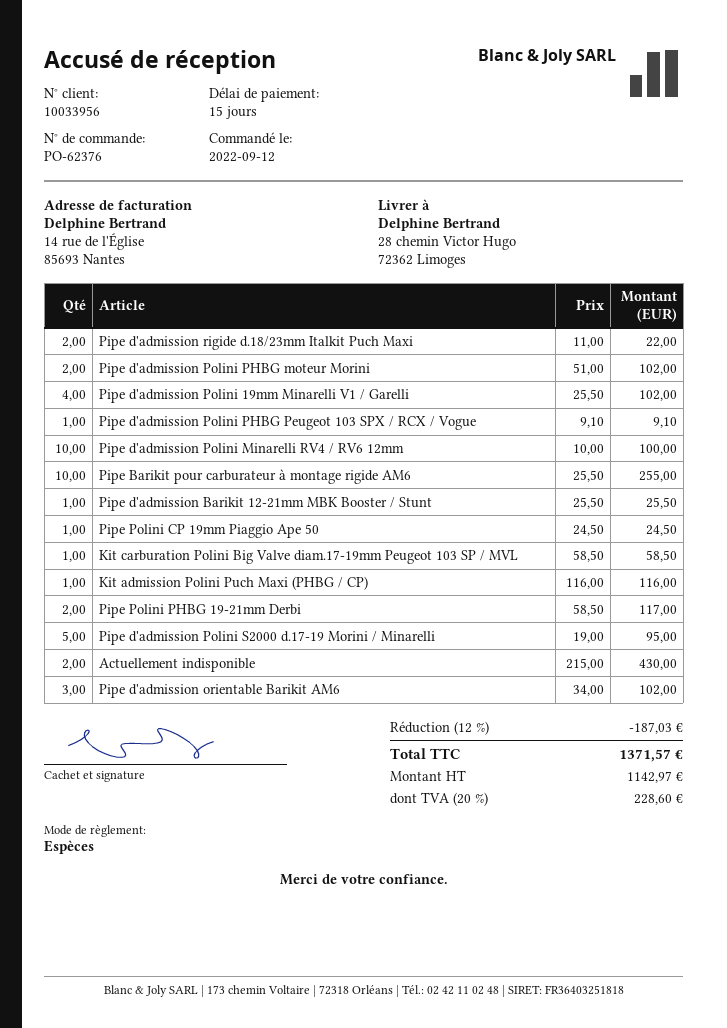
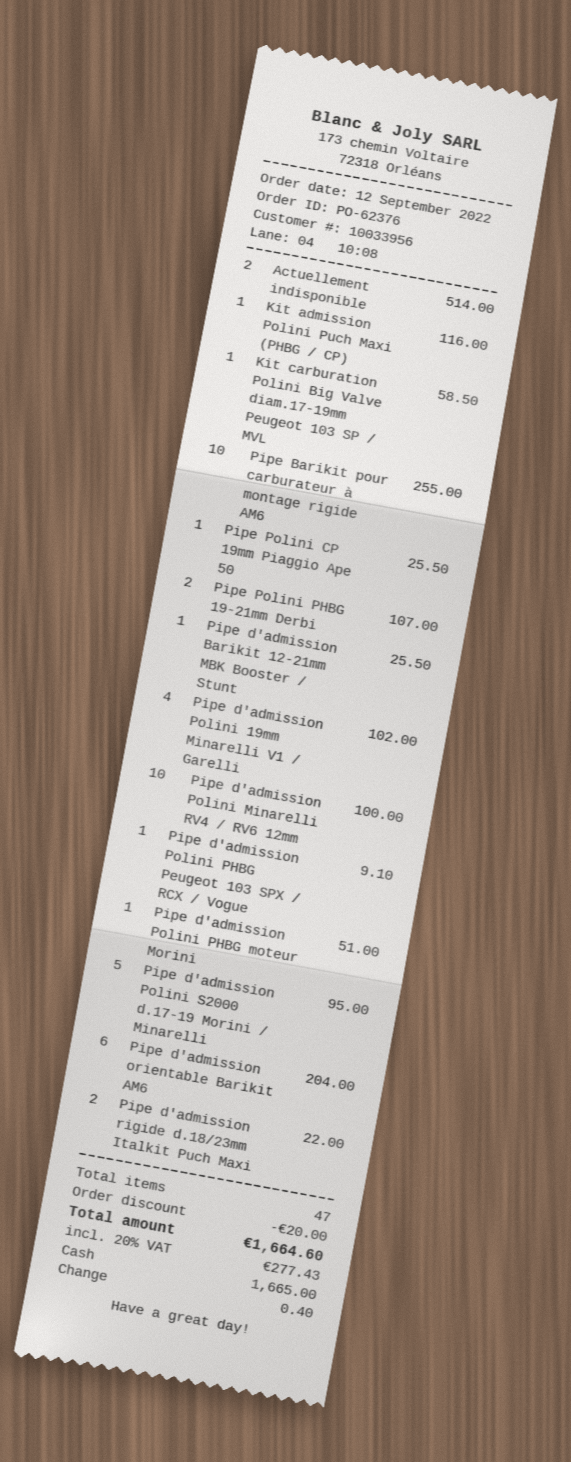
Pipe d'admission Polini PHBG moteur Morini: 2 for 102.00 -> 1 for 51.00
Pipe Polini CP 19mm Piaggio Ape 50: 1 for 24.50 -> 1 for 25.50
Pipe Polini PHBG 19-21mm Derbi: 2 for 117.00 -> 2 for 107.00
Actuellement indisponible: 2 for 430.00 -> 2 for 514.00
Pipe d'admission orientable Barikit AM6: 3 for 102.00 -> 6 for 204.00
discount: 187.03 -> 20.00
tax: 20% = 228.60 -> 20% = 277.43
total: 1371.57 -> 1664.60

